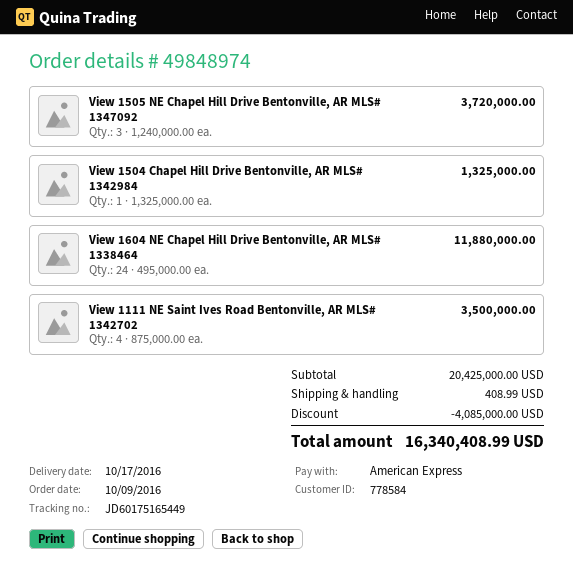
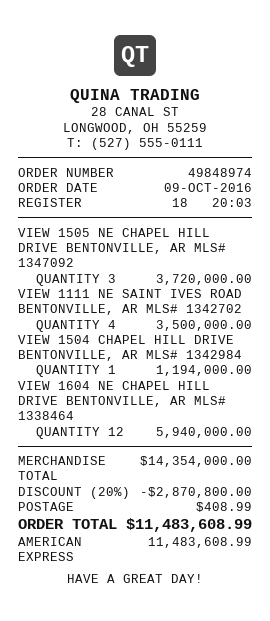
View 1504 Chapel Hill Drive Bentonville, AR MLS# 1342984: 1 for 1325000.00 -> 1 for 1194000.00
View 1604 NE Chapel Hill Drive Bentonville, AR MLS# 1338464: 24 for 11880000.00 -> 12 for 5940000.00
subtotal: 20425000.00 -> 14354000.00
discount: 4085000.00 -> 2870800.00
total: 16340408.99 -> 11483608.99

